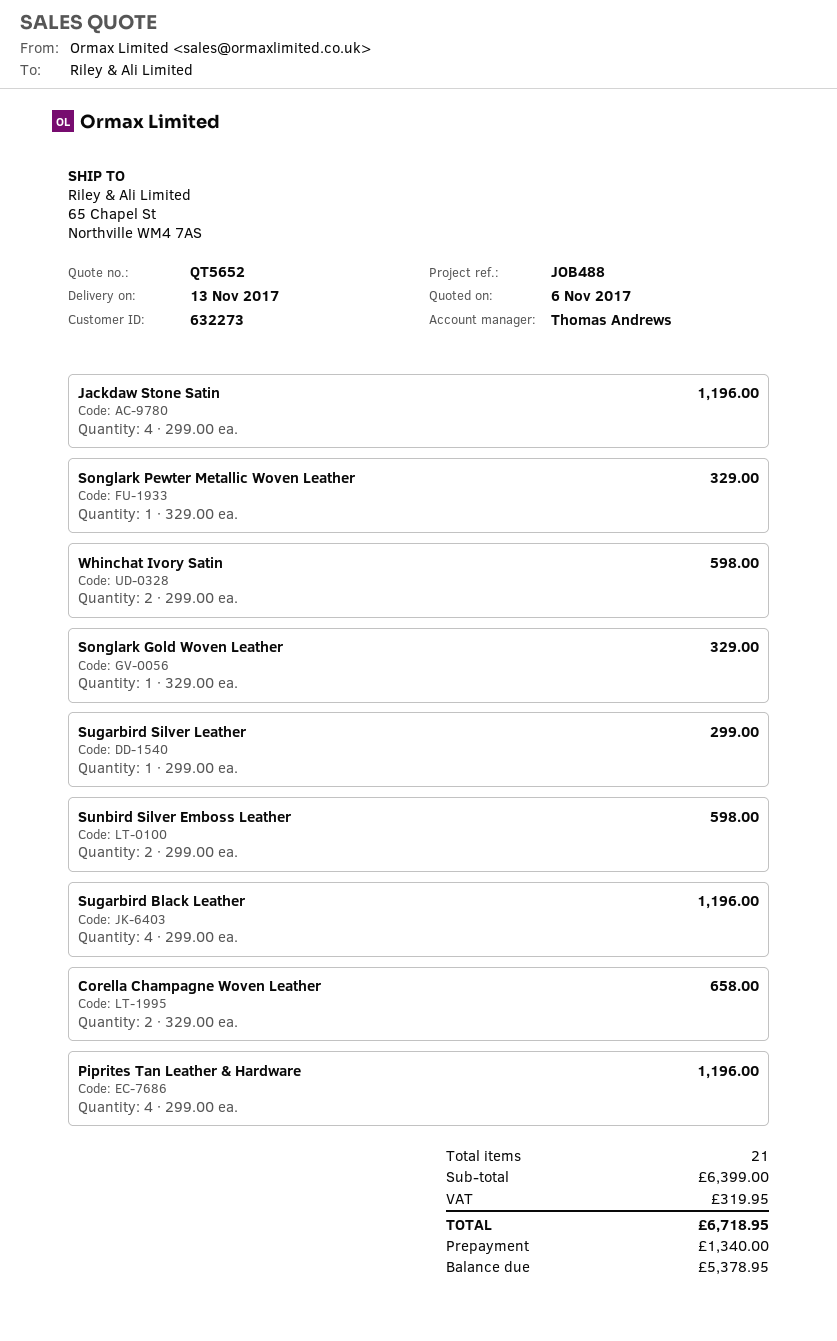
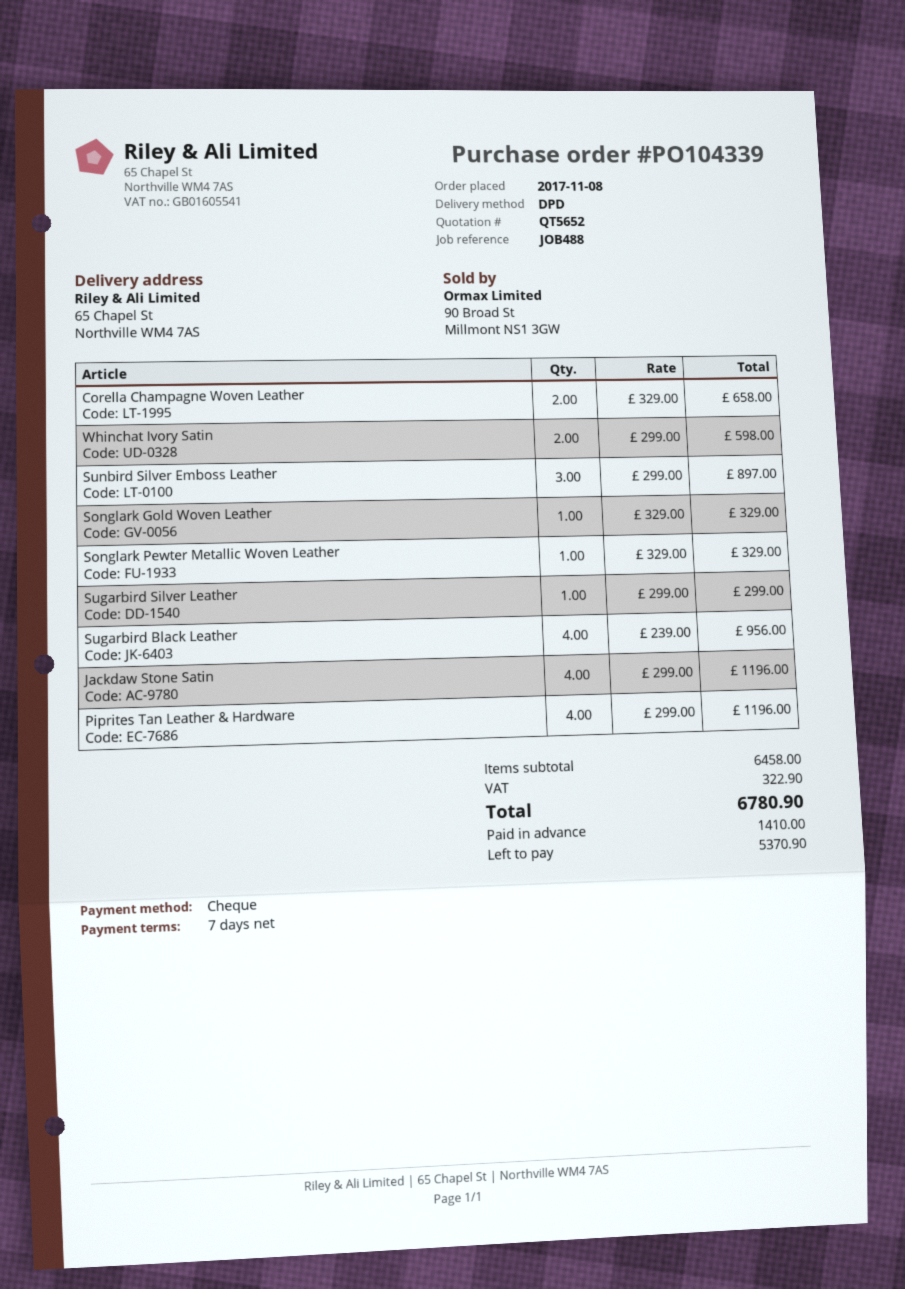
Sunbird Silver Emboss Leather: 2 x 299.00 = 598.00 -> 3 x 299.00 = 897.00
Sugarbird Black Leather: 4 x 299.00 = 1196.00 -> 4 x 239.00 = 956.00
subtotal: 6399.00 -> 6458.00
tax: 319.95 -> 322.90
total: 6718.95 -> 6780.90
deposit: 1340.00 -> 1410.00
balance: 5378.95 -> 5370.90

